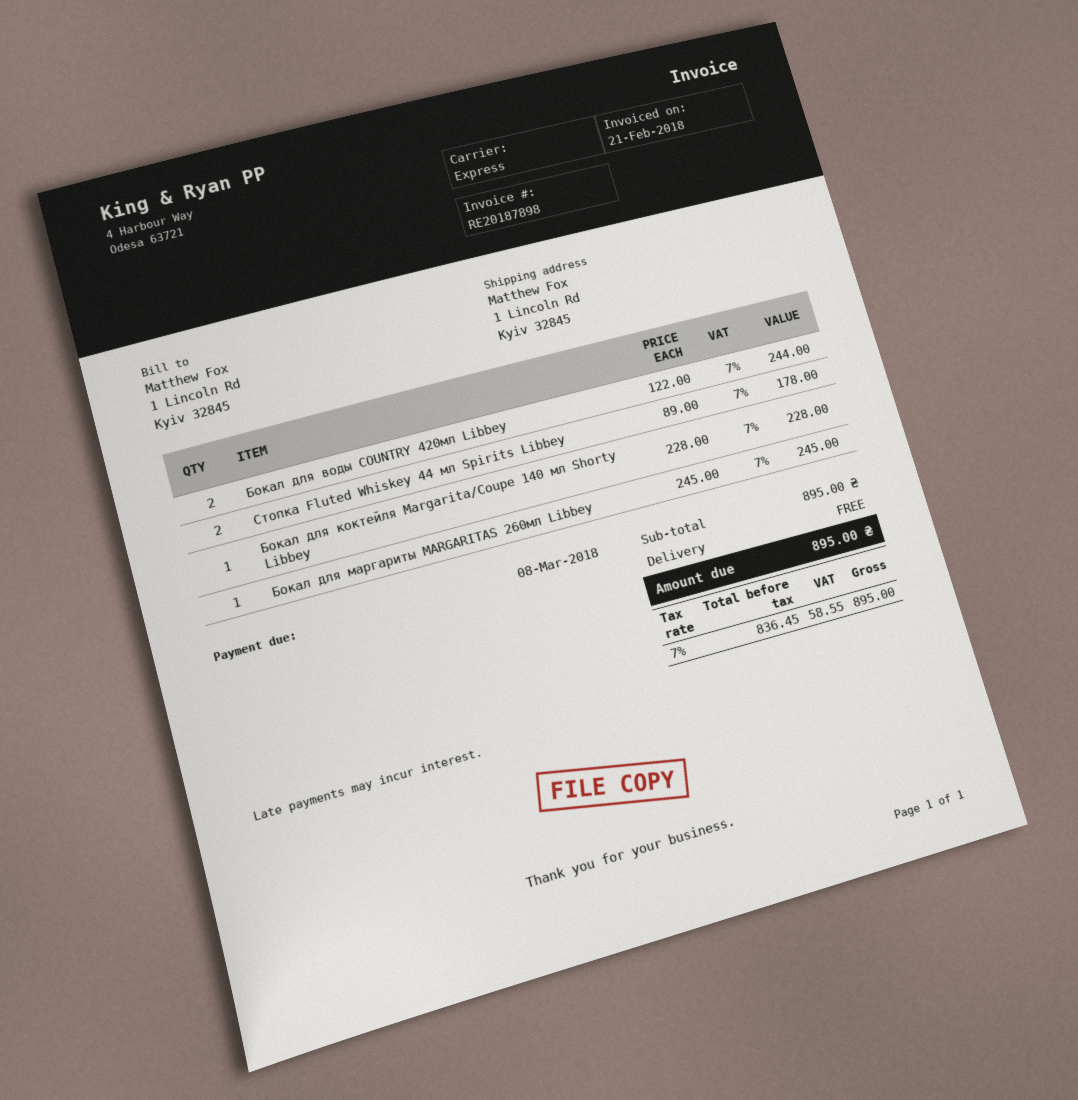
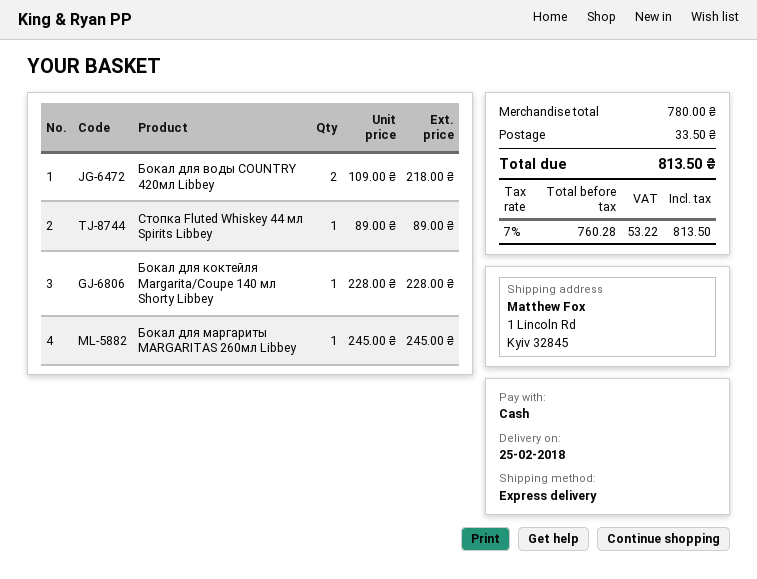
Бокал для воды COUNTRY 420мл Libbey: 2 x 122.00 = 244.00 -> 2 x 109.00 = 218.00
Стопка Fluted Whiskey 44 мл Spirits Libbey: 2 x 89.00 = 178.00 -> 1 x 89.00 = 89.00
subtotal: 895.00 -> 780.00
shipping: 0.00 -> 33.50
net: 836.45 -> 760.28
tax: 7% = 58.55 -> 7% = 53.22
total: 895.00 -> 813.50

